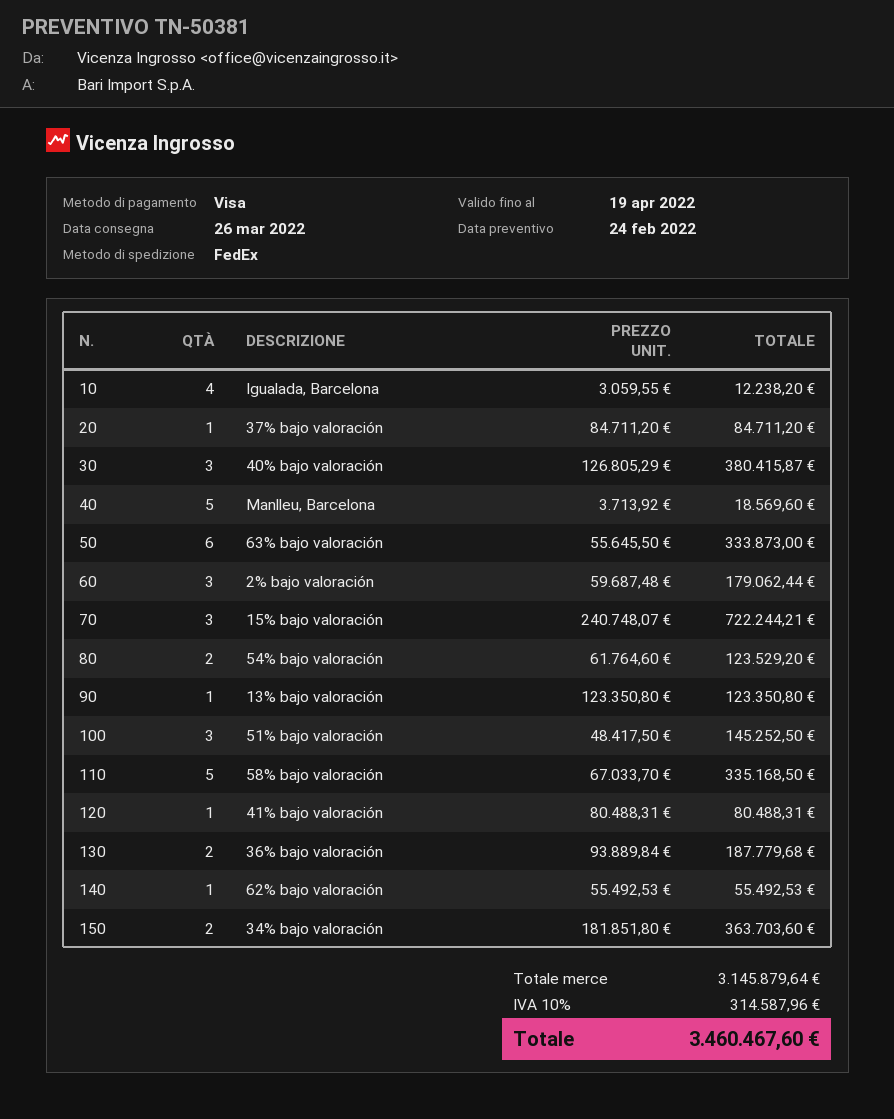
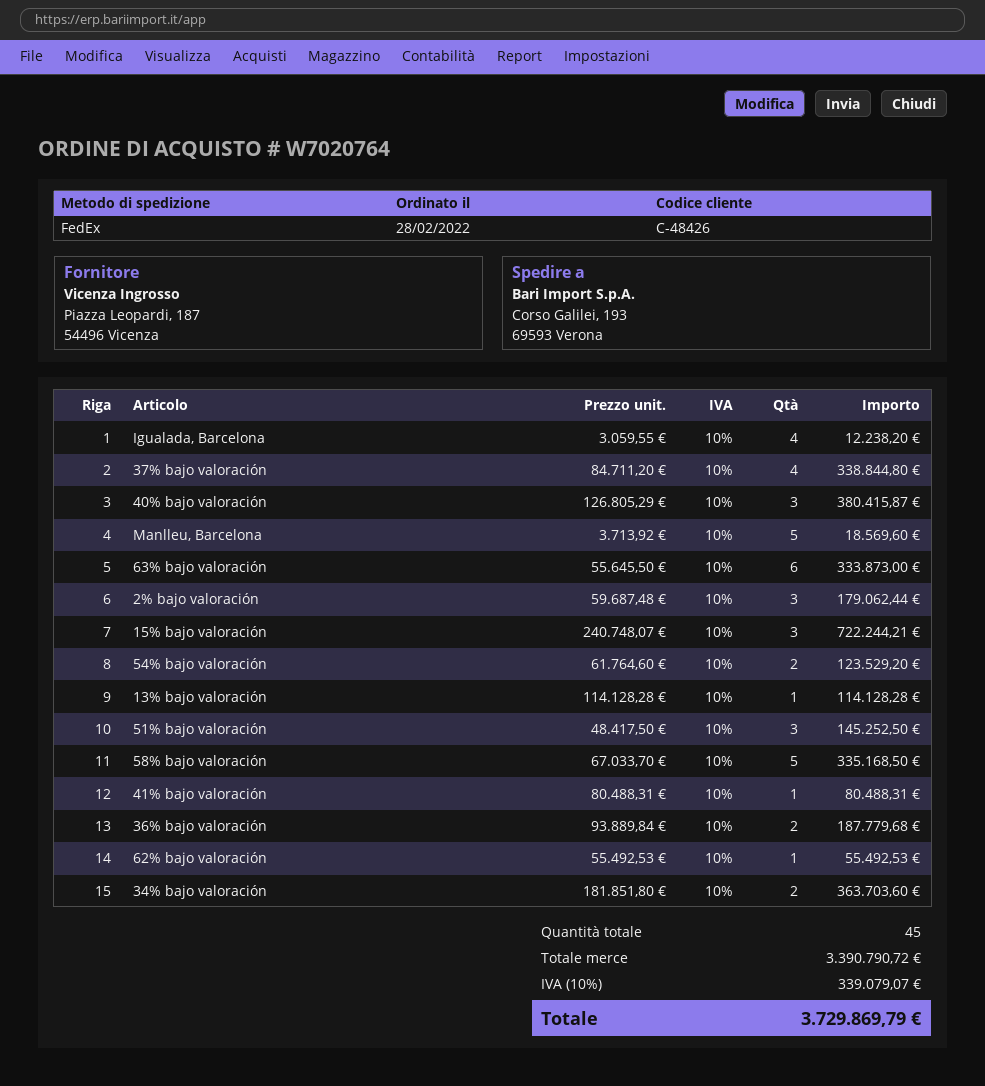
37% bajo valoración: 1 x 84711.20 = 84711.20 -> 4 x 84711.20 = 338844.80
13% bajo valoración: 1 x 123350.80 = 123350.80 -> 1 x 114128.28 = 114128.28
subtotal: 3145879.64 -> 3390790.72
tax: 10% = 314587.96 -> 10% = 339079.07
total: 3460467.60 -> 3729869.79

